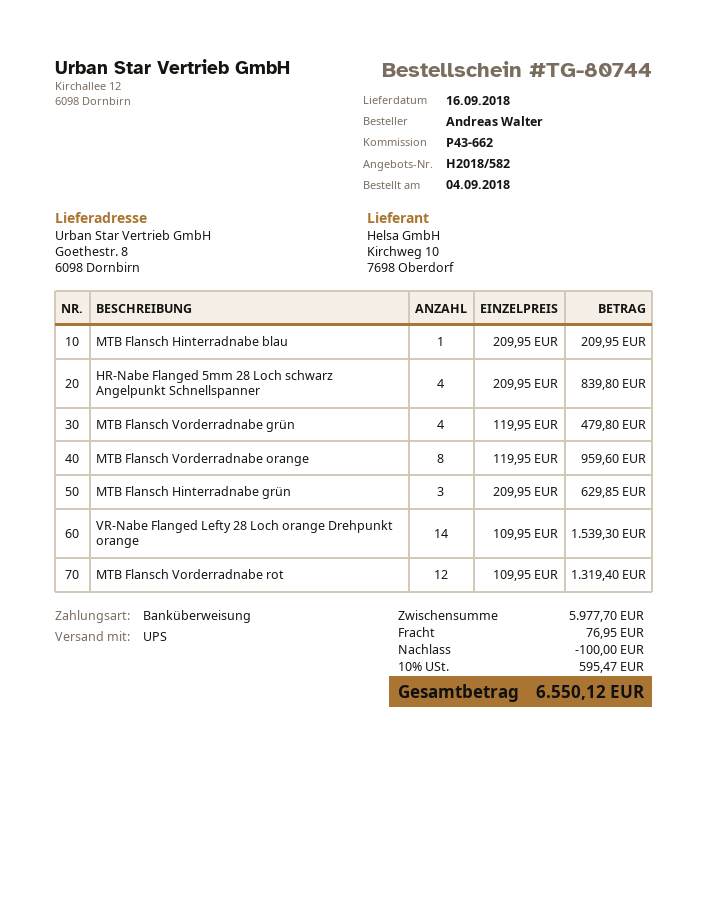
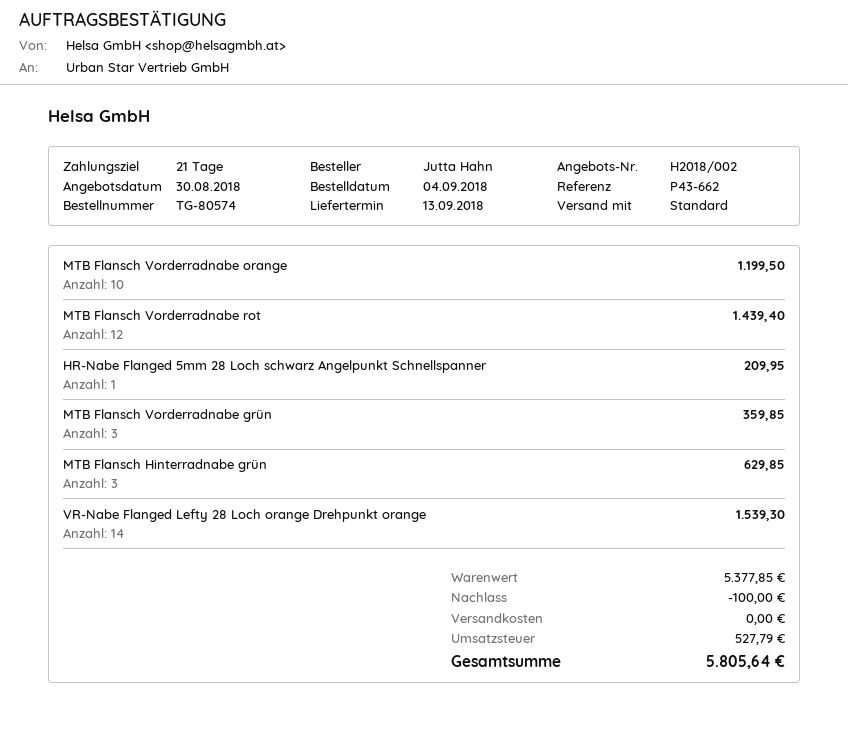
quote number: H2018/582 -> H2018/002
order number: TG-80744 -> TG-80574
delivery date: 2018-09-16 -> 2018-09-13
ordered by: Andreas Walter -> Jutta Hahn
shipping method: UPS -> standard
MTB Flansch Hinterradnabe blau: 1 for 209.95 -> none
HR-Nabe Flanged 5mm 28 Loch schwarz Angelpunkt Schnellspanner: 4 for 839.80 -> 1 for 209.95
MTB Flansch Vorderradnabe grün: 4 for 479.80 -> 3 for 359.85
MTB Flansch Vorderradnabe orange: 8 for 959.60 -> 10 for 1199.50
MTB Flansch Vorderradnabe rot: 12 for 1319.40 -> 12 for 1439.40
subtotal: 5977.70 -> 5377.85
shipping: 76.95 -> 0.00
tax: 595.47 -> 527.79
total: 6550.12 -> 5805.64

